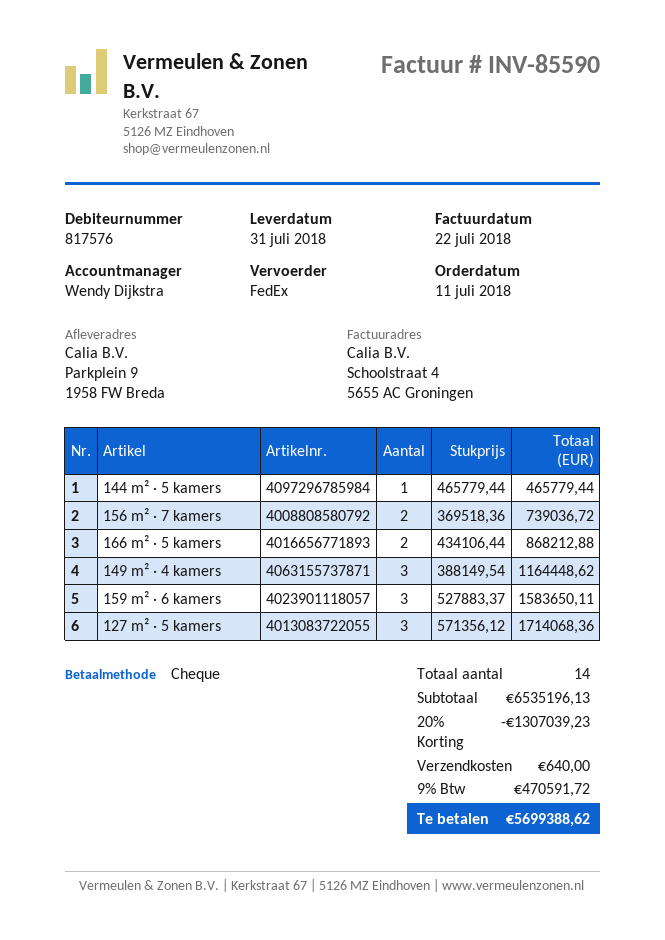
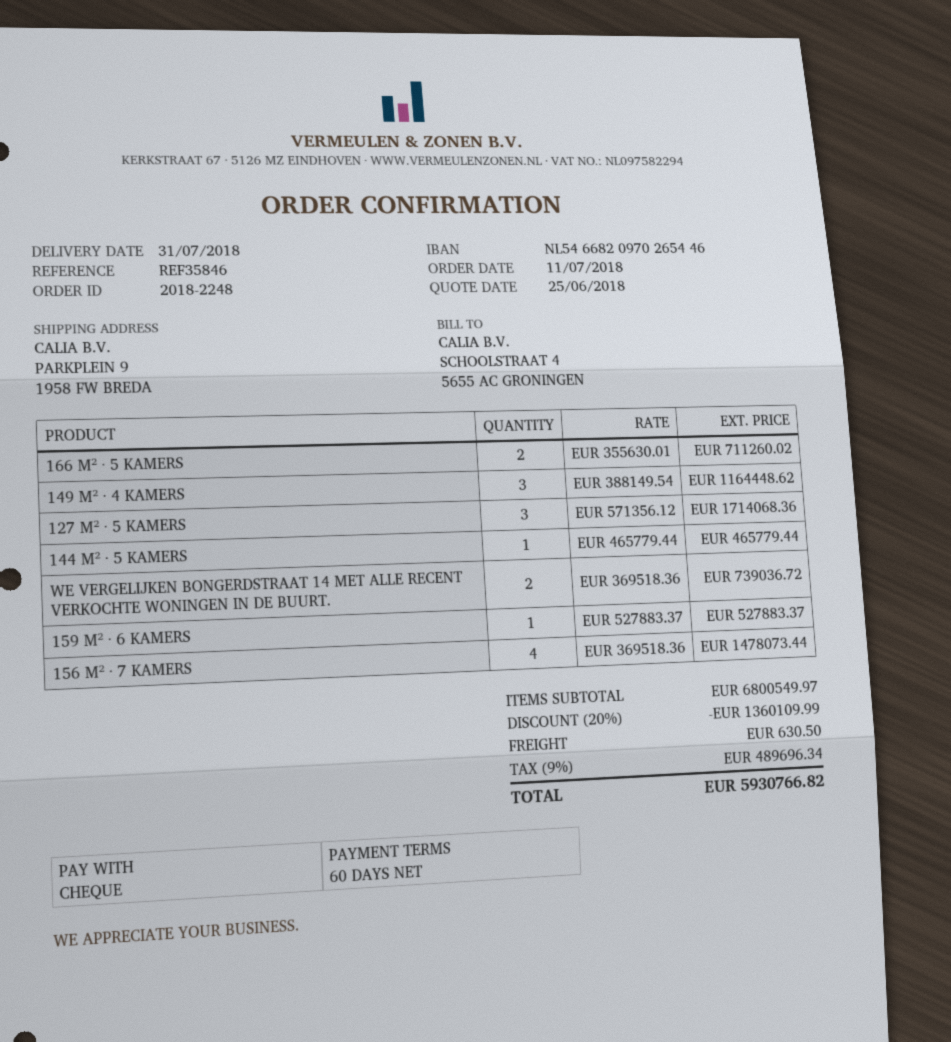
156 m² · 7 kamers: 2 x 369518.36 = 739036.72 -> 4 x 369518.36 = 1478073.44
166 m² · 5 kamers: 2 x 434106.44 = 868212.88 -> 2 x 355630.01 = 711260.02
159 m² · 6 kamers: 3 x 527883.37 = 1583650.11 -> 1 x 527883.37 = 527883.37
WE VERGELIJKEN BONGERDSTRAAT 14 MET ALLE RECENT VERKOCHTE WONINGEN IN DE BUURT.: none -> 2 x 369518.36 = 739036.72
subtotal: 6535196.13 -> 6800549.97
discount: 20% = 1307039.23 -> 20% = 1360109.99
shipping: 640.00 -> 630.50
tax: 9% = 470591.72 -> 9% = 489696.34
total: 5699388.62 -> 5930766.82

